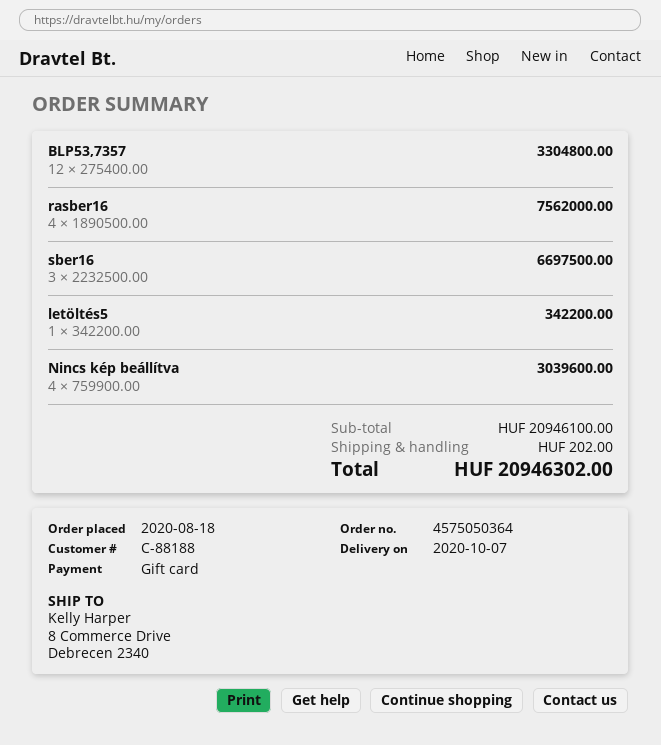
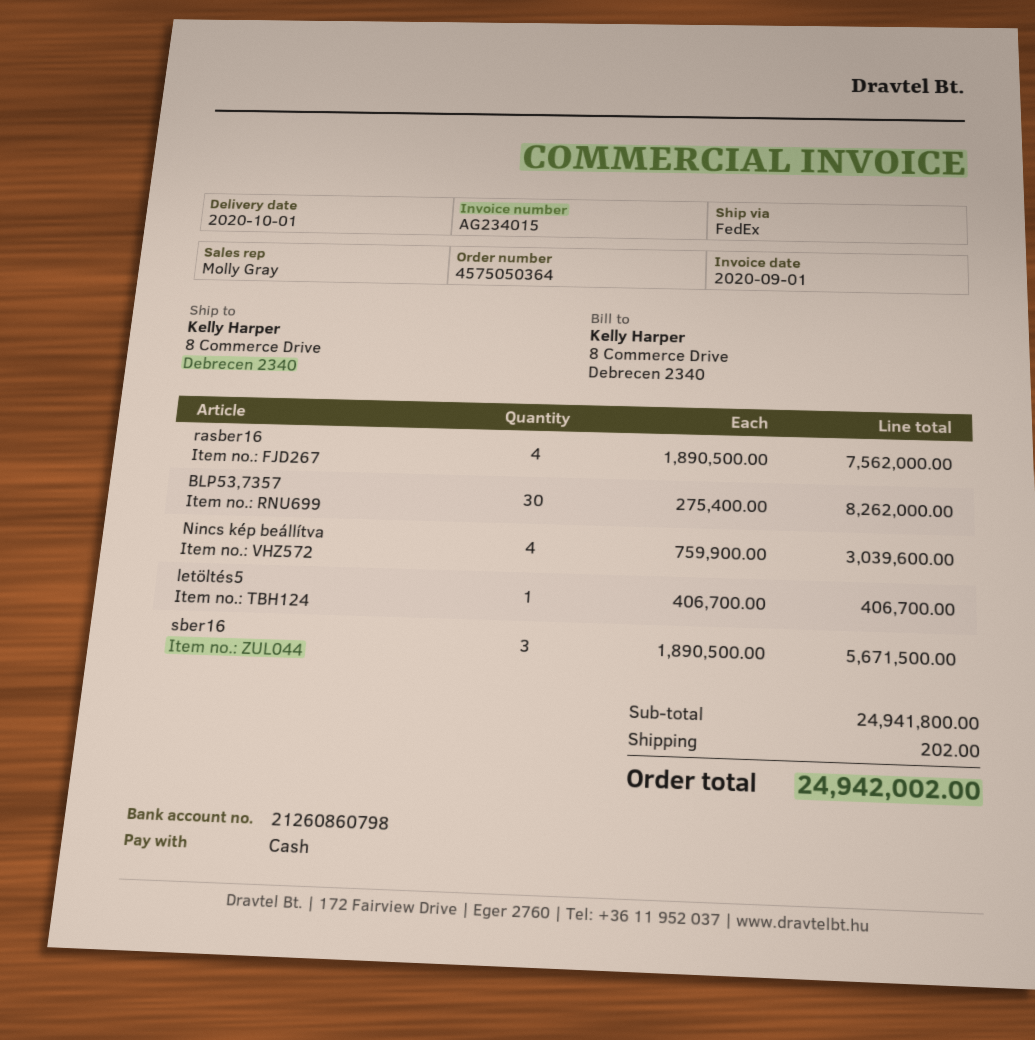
delivery date: 2020-10-07 -> 2020-10-01
payment method: gift card -> cash
BLP53,7357: 12 x 275400.00 = 3304800.00 -> 30 x 275400.00 = 8262000.00
sber16: 3 x 2232500.00 = 6697500.00 -> 3 x 1890500.00 = 5671500.00
letöltés5: 1 x 342200.00 = 342200.00 -> 1 x 406700.00 = 406700.00
subtotal: 20946100.00 -> 24941800.00
total: 20946302.00 -> 24942002.00

